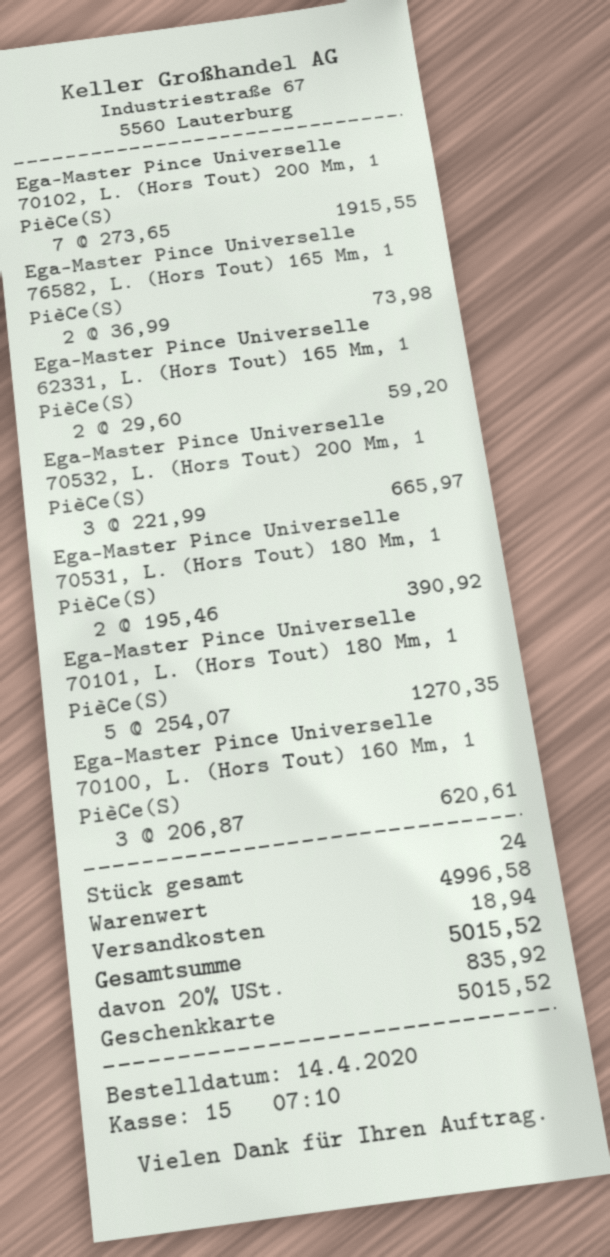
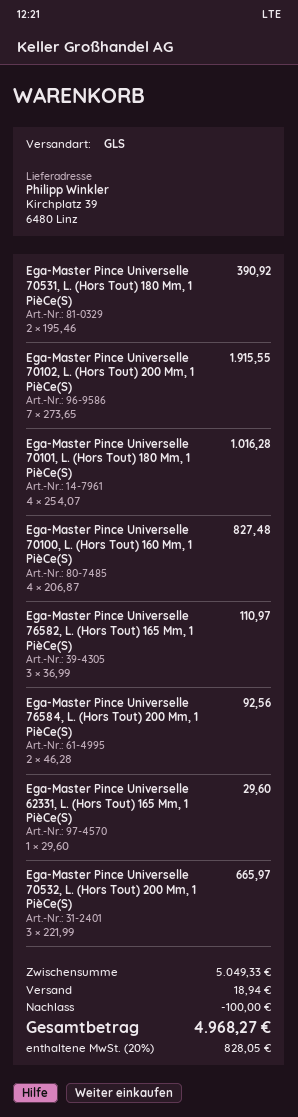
Ega-Master Pince Universelle 76582, L. (Hors Tout) 165 Mm, 1 PièCe(S): 2 x 36.99 = 73.98 -> 3 x 36.99 = 110.97
Ega-Master Pince Universelle 62331, L. (Hors Tout) 165 Mm, 1 PièCe(S): 2 x 29.60 = 59.20 -> 1 x 29.60 = 29.60
Ega-Master Pince Universelle 70101, L. (Hors Tout) 180 Mm, 1 PièCe(S): 5 x 254.07 = 1270.35 -> 4 x 254.07 = 1016.28
Ega-Master Pince Universelle 70100, L. (Hors Tout) 160 Mm, 1 PièCe(S): 3 x 206.87 = 620.61 -> 4 x 206.87 = 827.48
Ega-Master Pince Universelle 76584, L. (Hors Tout) 200 Mm, 1 PièCe(S): none -> 2 x 46.28 = 92.56
subtotal: 4996.58 -> 5049.33
discount: none -> 100.00
tax: 20% = 835.92 -> 20% = 828.05
total: 5015.52 -> 4968.27

